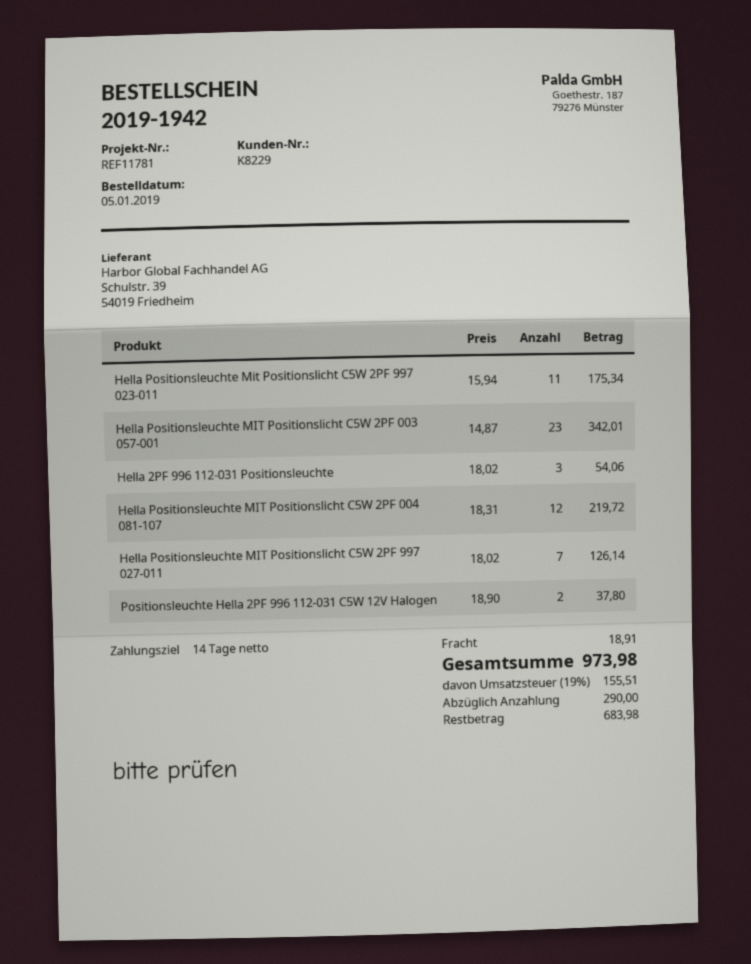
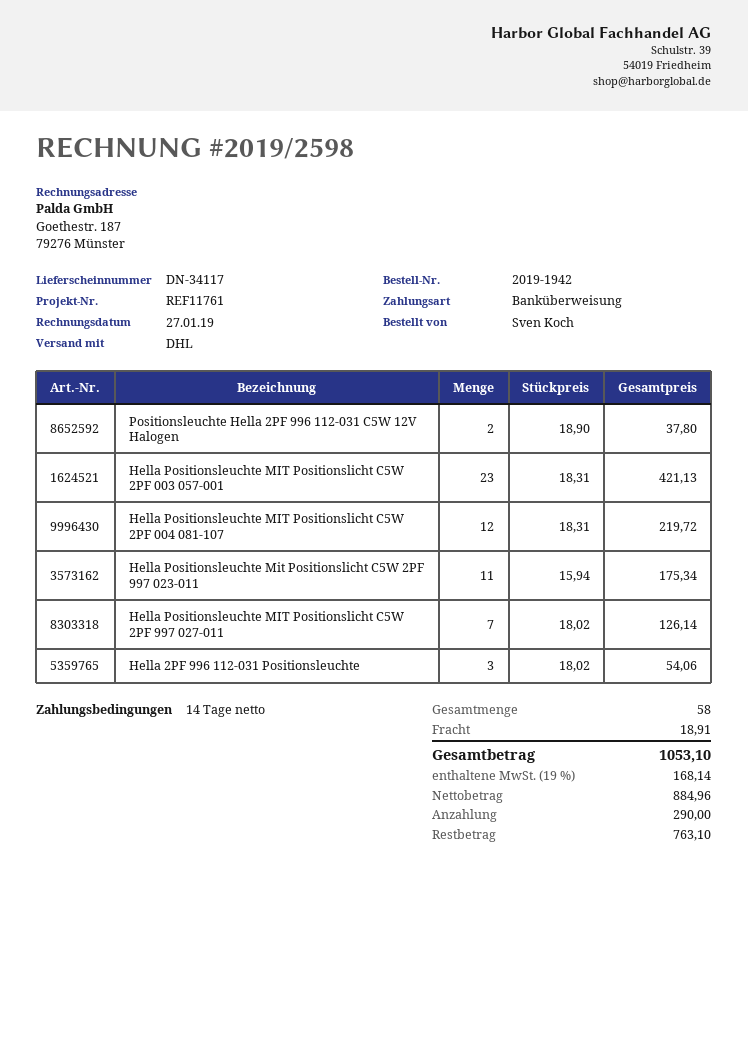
reference: REF11781 -> REF11761
Hella Positionsleuchte MIT Positionslicht C5W 2PF 003 057-001: 23 x 14.87 = 342.01 -> 23 x 18.31 = 421.13
tax: 19% = 155.51 -> 19% = 168.14
total: 973.98 -> 1053.10
balance: 683.98 -> 763.10

